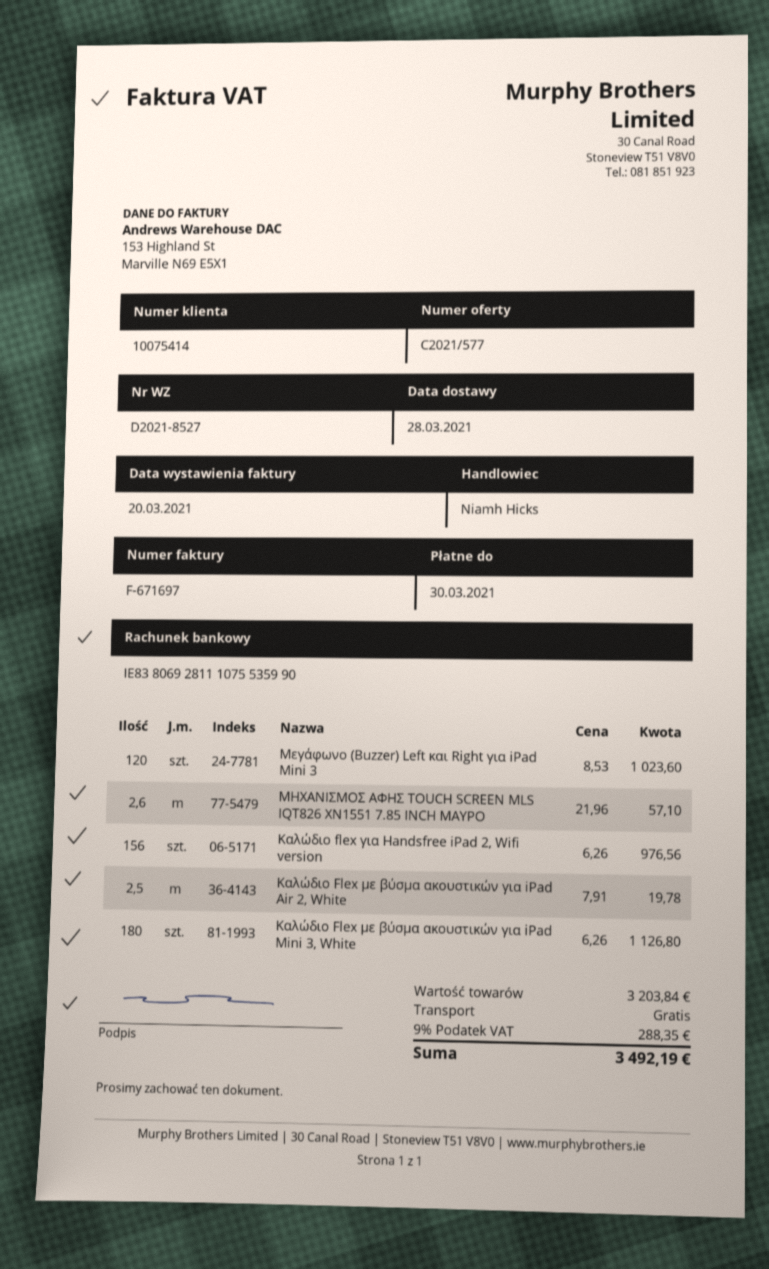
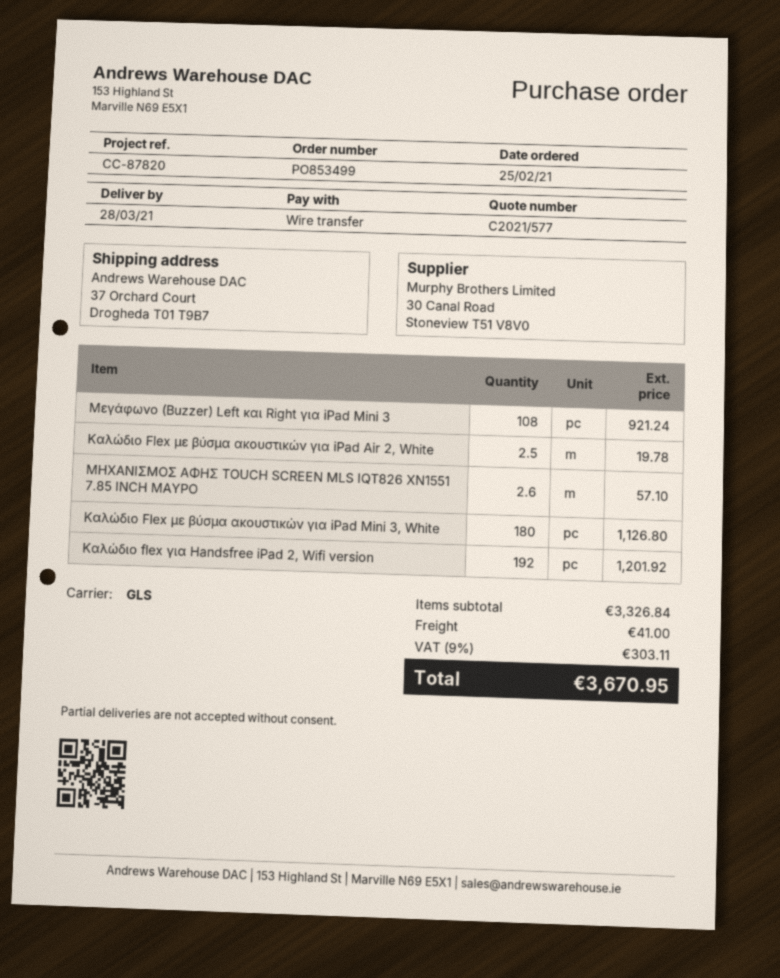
Μεγάφωνο (Buzzer) Left και Right για iPad Mini 3: 120 for 1023.60 -> 108 for 921.24
Καλώδιο flex για Handsfree iPad 2, Wifi version: 156 for 976.56 -> 192 for 1201.92
subtotal: 3203.84 -> 3326.84
shipping: 0.00 -> 41.00
tax: 9% = 288.35 -> 9% = 303.11
total: 3492.19 -> 3670.95

